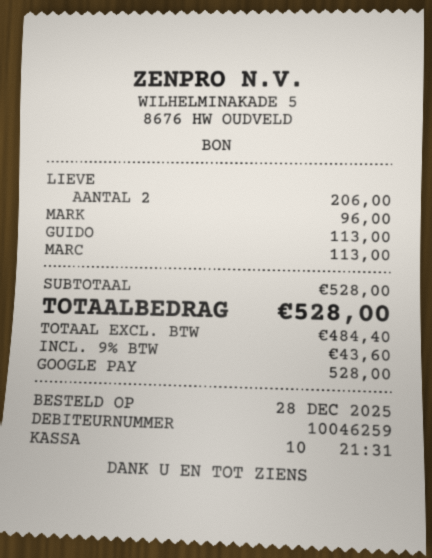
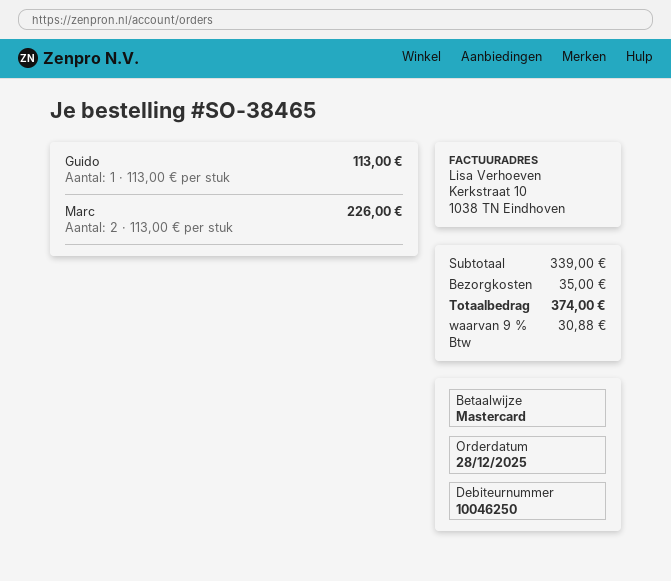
customer number: 10046259 -> 10046250
payment method: Google Pay -> Mastercard
LIEVE: 2 for 206.00 -> none
MARK: 1 for 96.00 -> none
MARC: 1 for 113.00 -> 2 for 226.00
subtotal: 528.00 -> 339.00
shipping: none -> 35.00
tax: 9% = 43.60 -> 9% = 30.88
total: 528.00 -> 374.00

